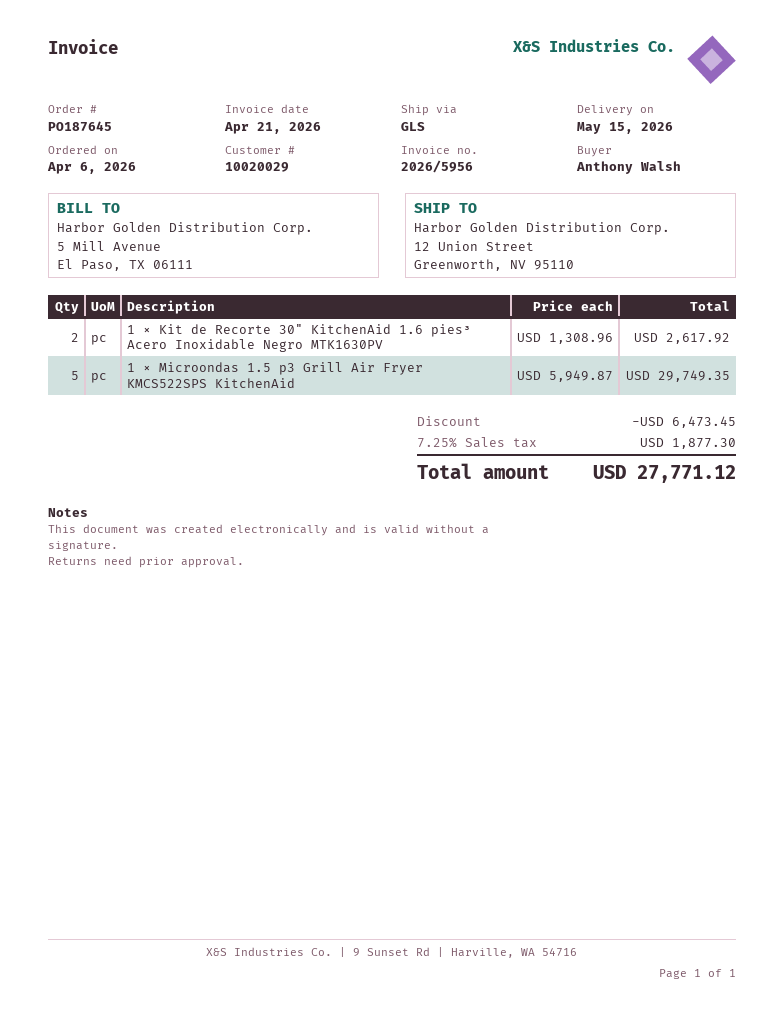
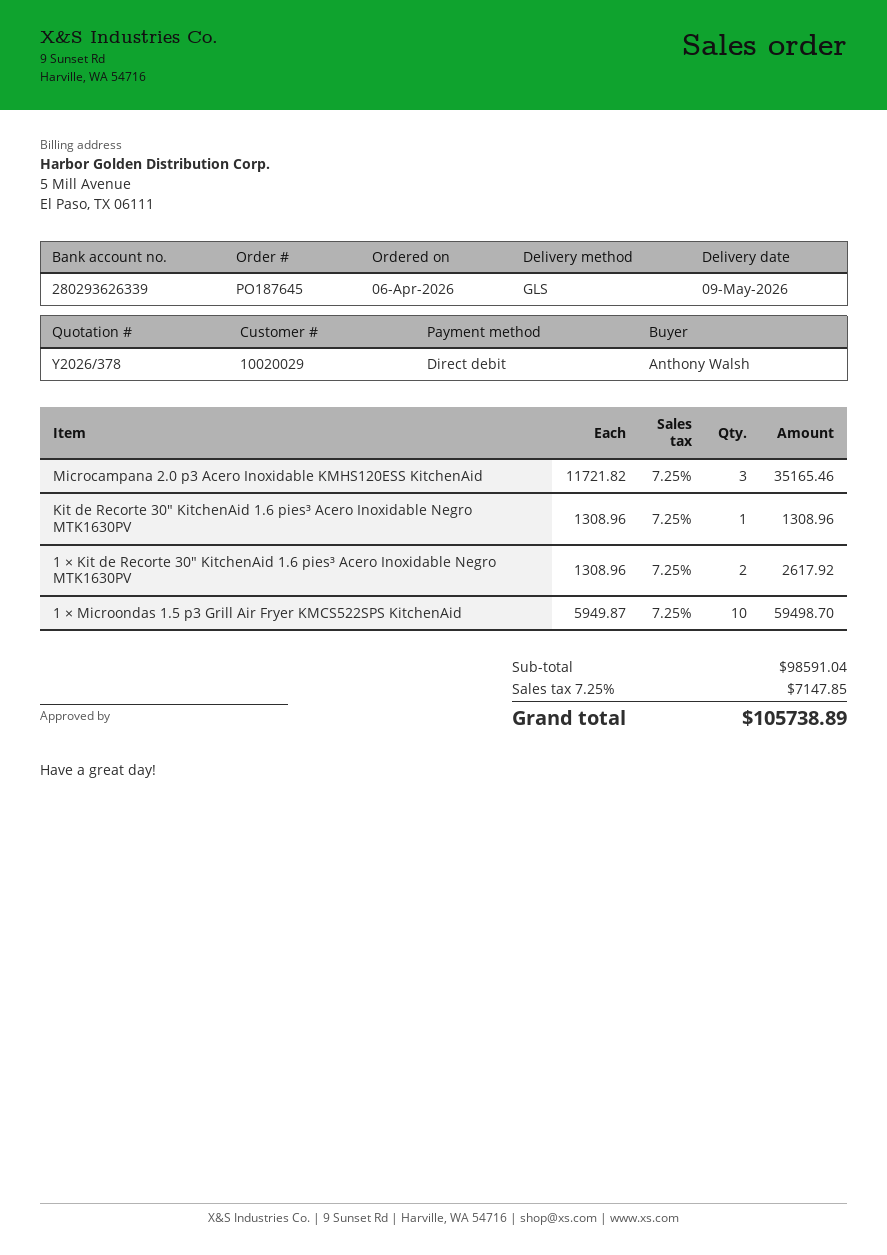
delivery date: 2026-05-15 -> 2026-05-09
1 × Microondas 1.5 p3 Grill Air Fryer KMCS522SPS KitchenAid: 5 x 5949.87 = 29749.35 -> 10 x 5949.87 = 59498.70
Microcampana 2.0 p3 Acero Inoxidable KMHS120ESS KitchenAid: none -> 3 x 11721.82 = 35165.46
Kit de Recorte 30" KitchenAid 1.6 pies³ Acero Inoxidable Negro MTK1630PV: none -> 1 x 1308.96 = 1308.96
discount: 6473.45 -> none
tax: 7.25% = 1877.30 -> 7.25% = 7147.85
total: 27771.12 -> 105738.89

